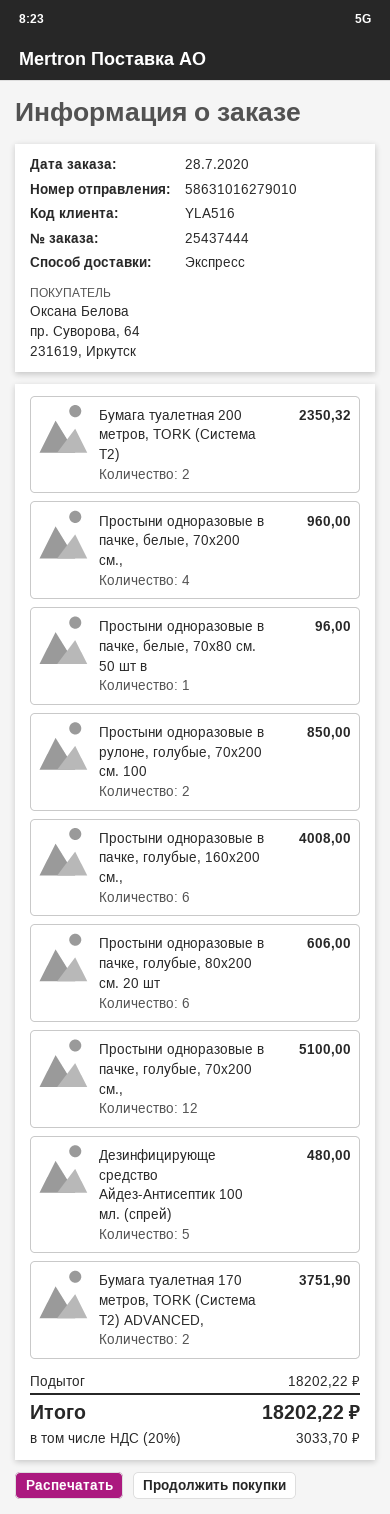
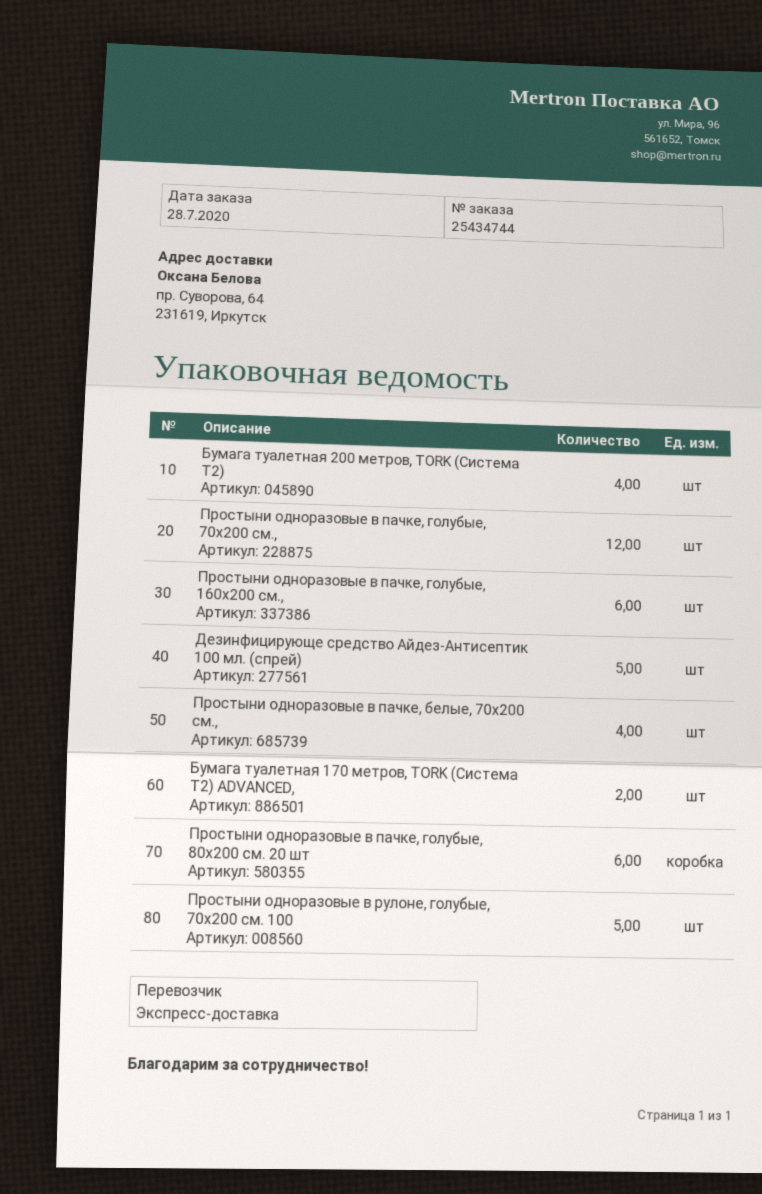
order number: 25437444 -> 25434744
Бумага туалетная 200 метров, TORK (Система T2): 2 -> 4
Простыни одноразовые в пачке, белые, 70х80 см. 50 шт в: 1 -> none
Простыни одноразовые в рулоне, голубые, 70х200 см. 100: 2 -> 5

